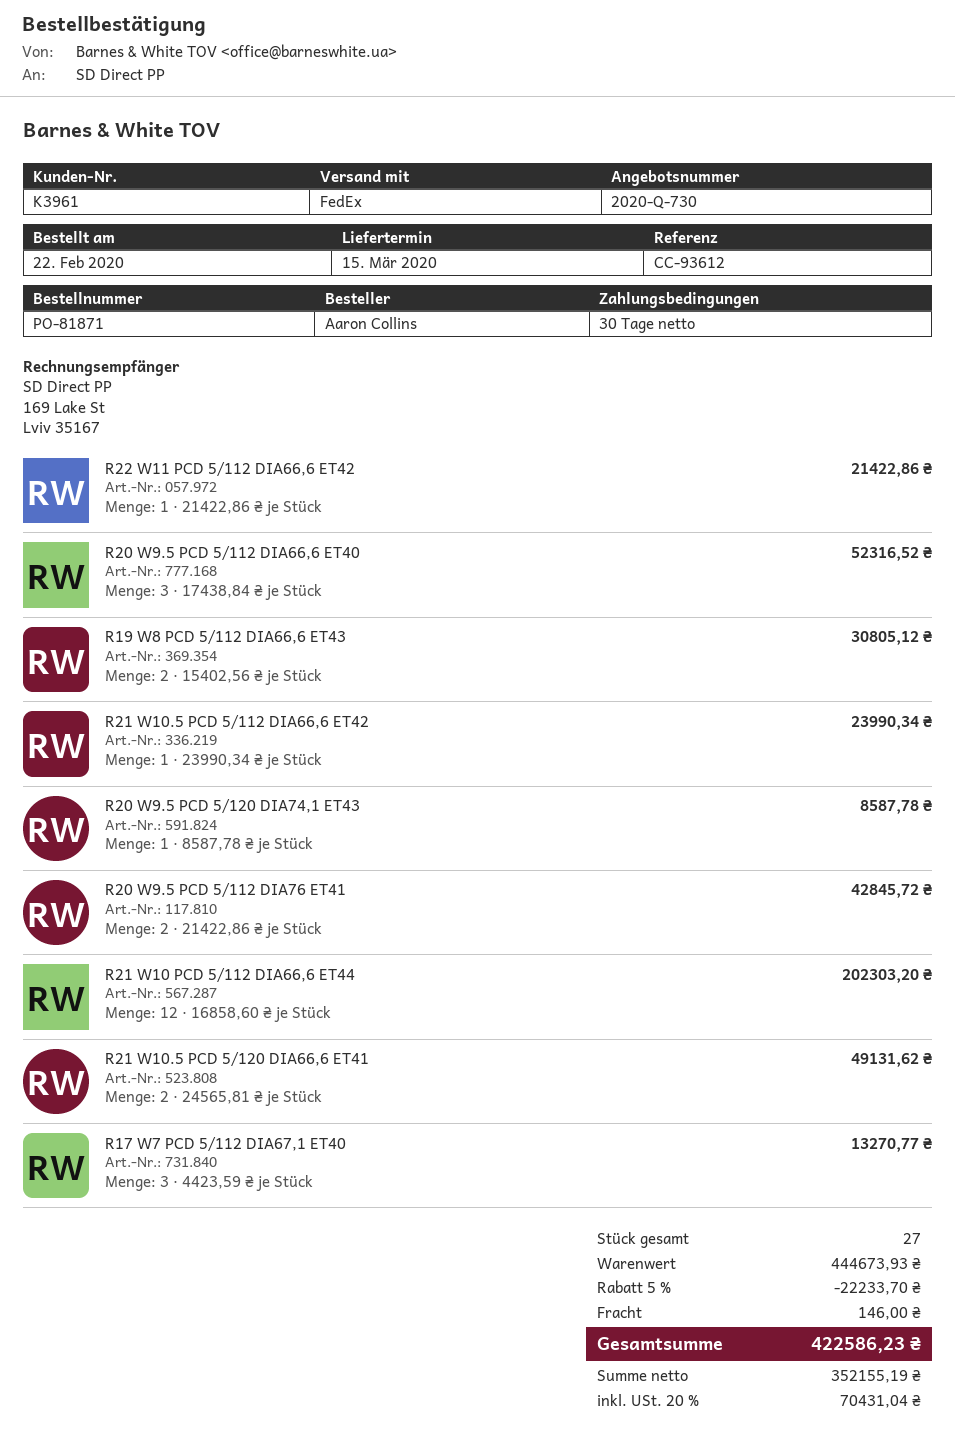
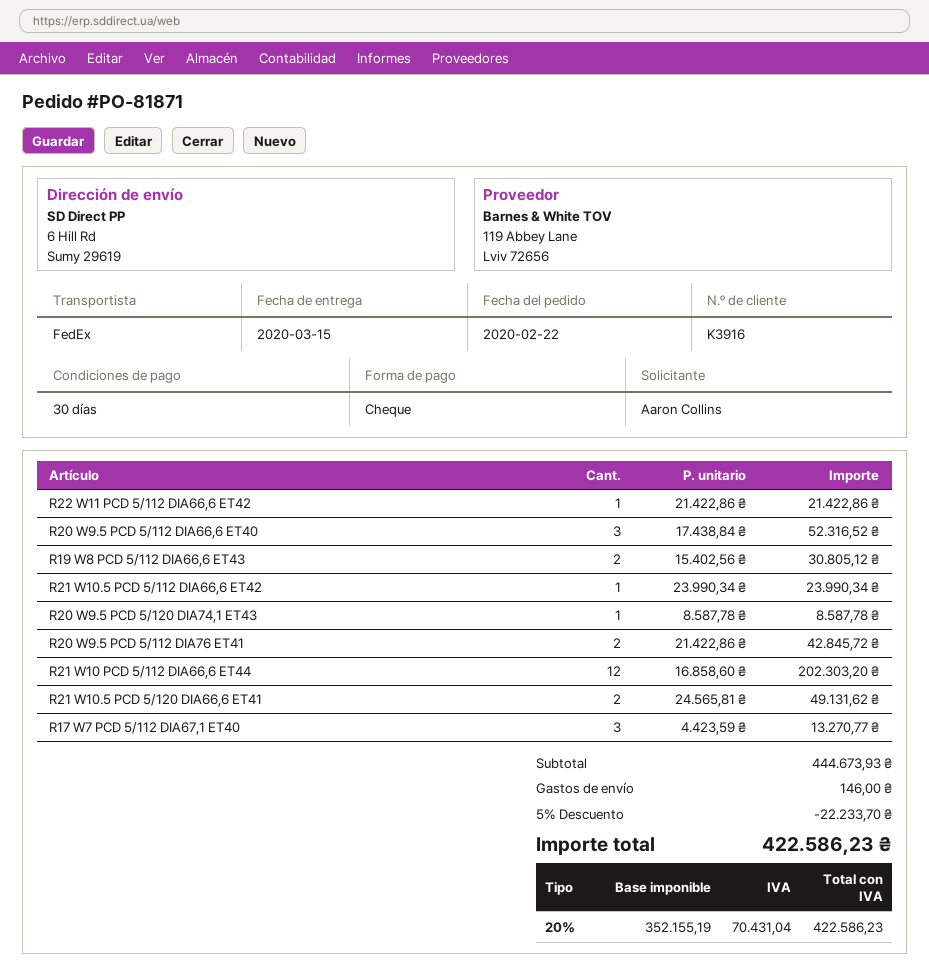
customer number: K3961 -> K3916

